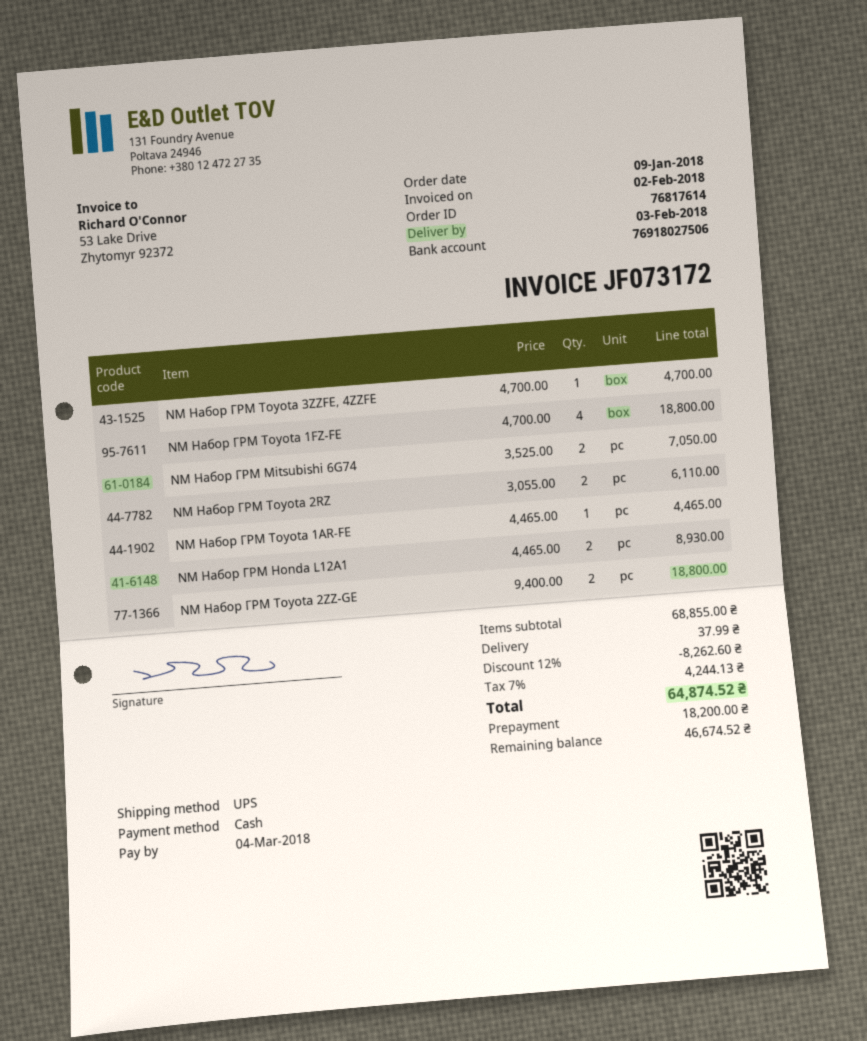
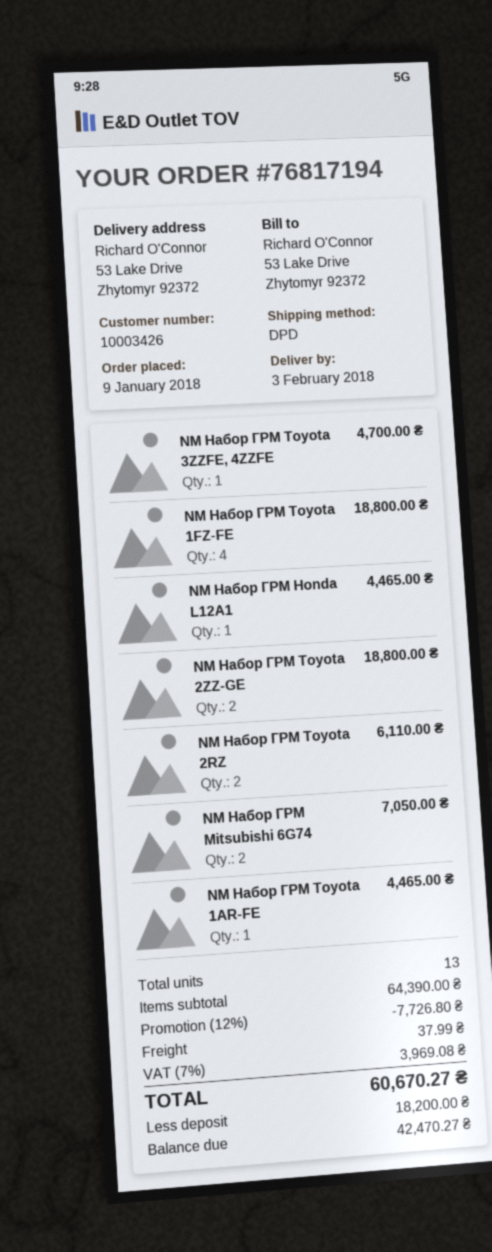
order number: 76817614 -> 76817194
shipping method: UPS -> DPD
NM Набор ГРМ Honda L12A1: 2 for 8930.00 -> 1 for 4465.00
subtotal: 68855.00 -> 64390.00
discount: 12% = 8262.60 -> 12% = 7726.80
tax: 7% = 4244.13 -> 7% = 3969.08
total: 64874.52 -> 60670.27
balance: 46674.52 -> 42470.27

